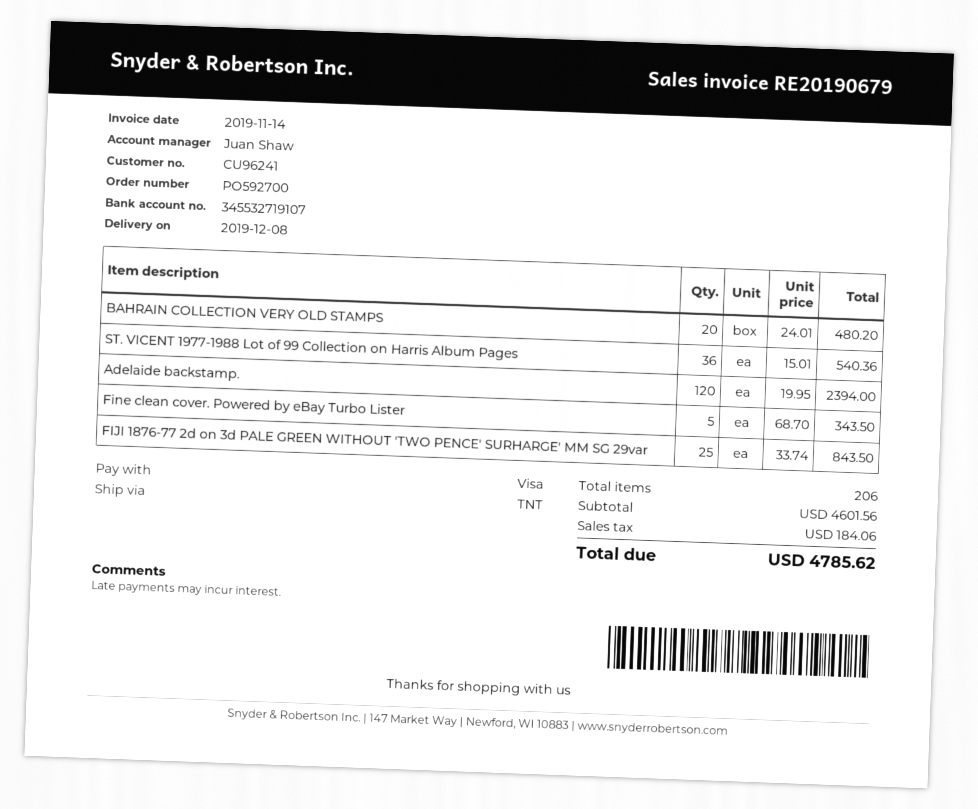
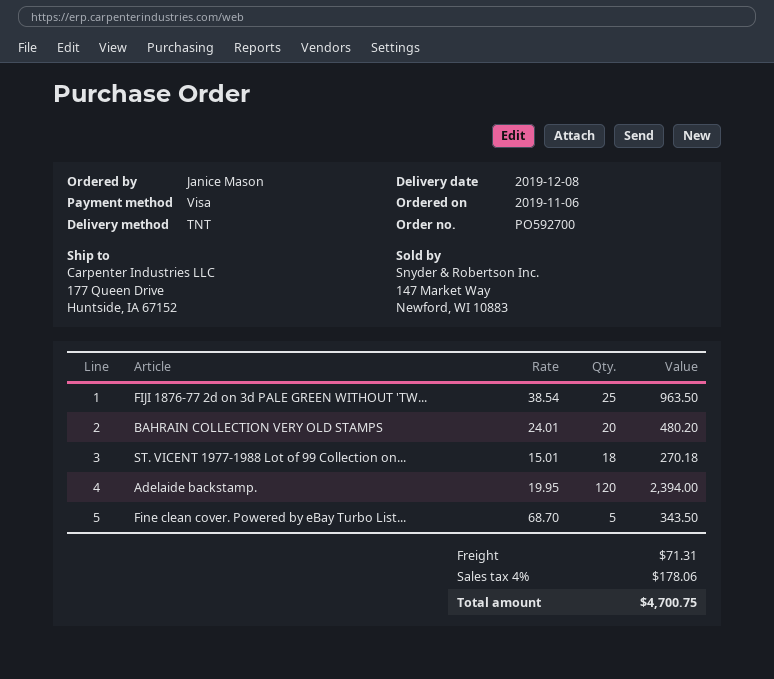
ST. VICENT 1977-1988 Lot of 99 Collection on Harris Album Pages: 36 x 15.01 = 540.36 -> 18 x 15.01 = 270.18
FIJI 1876-77 2d on 3d PALE GREEN WITHOUT 'TWO PENCE' SURHARGE' MM SG 29var: 25 x 33.74 = 843.50 -> 25 x 38.54 = 963.50
shipping: none -> 71.31
tax: 184.06 -> 178.06
total: 4785.62 -> 4700.75

